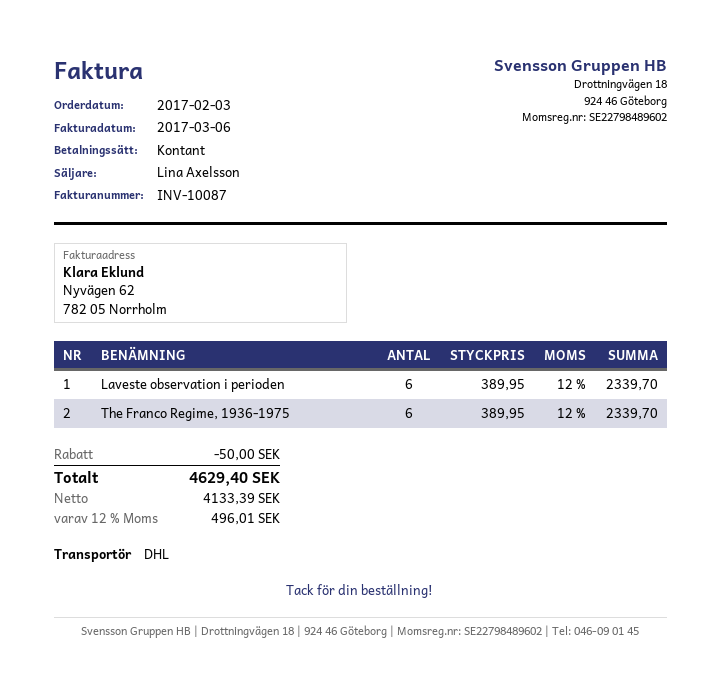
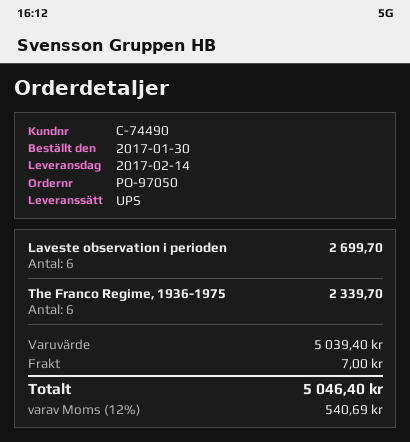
order date: 2017-02-03 -> 2017-01-30
shipping method: DHL -> UPS
Laveste observation i perioden: 6 for 2339.70 -> 6 for 2699.70
discount: 50.00 -> none
shipping: none -> 7.00
tax: 12% = 496.01 -> 12% = 540.69
total: 4629.40 -> 5046.40

